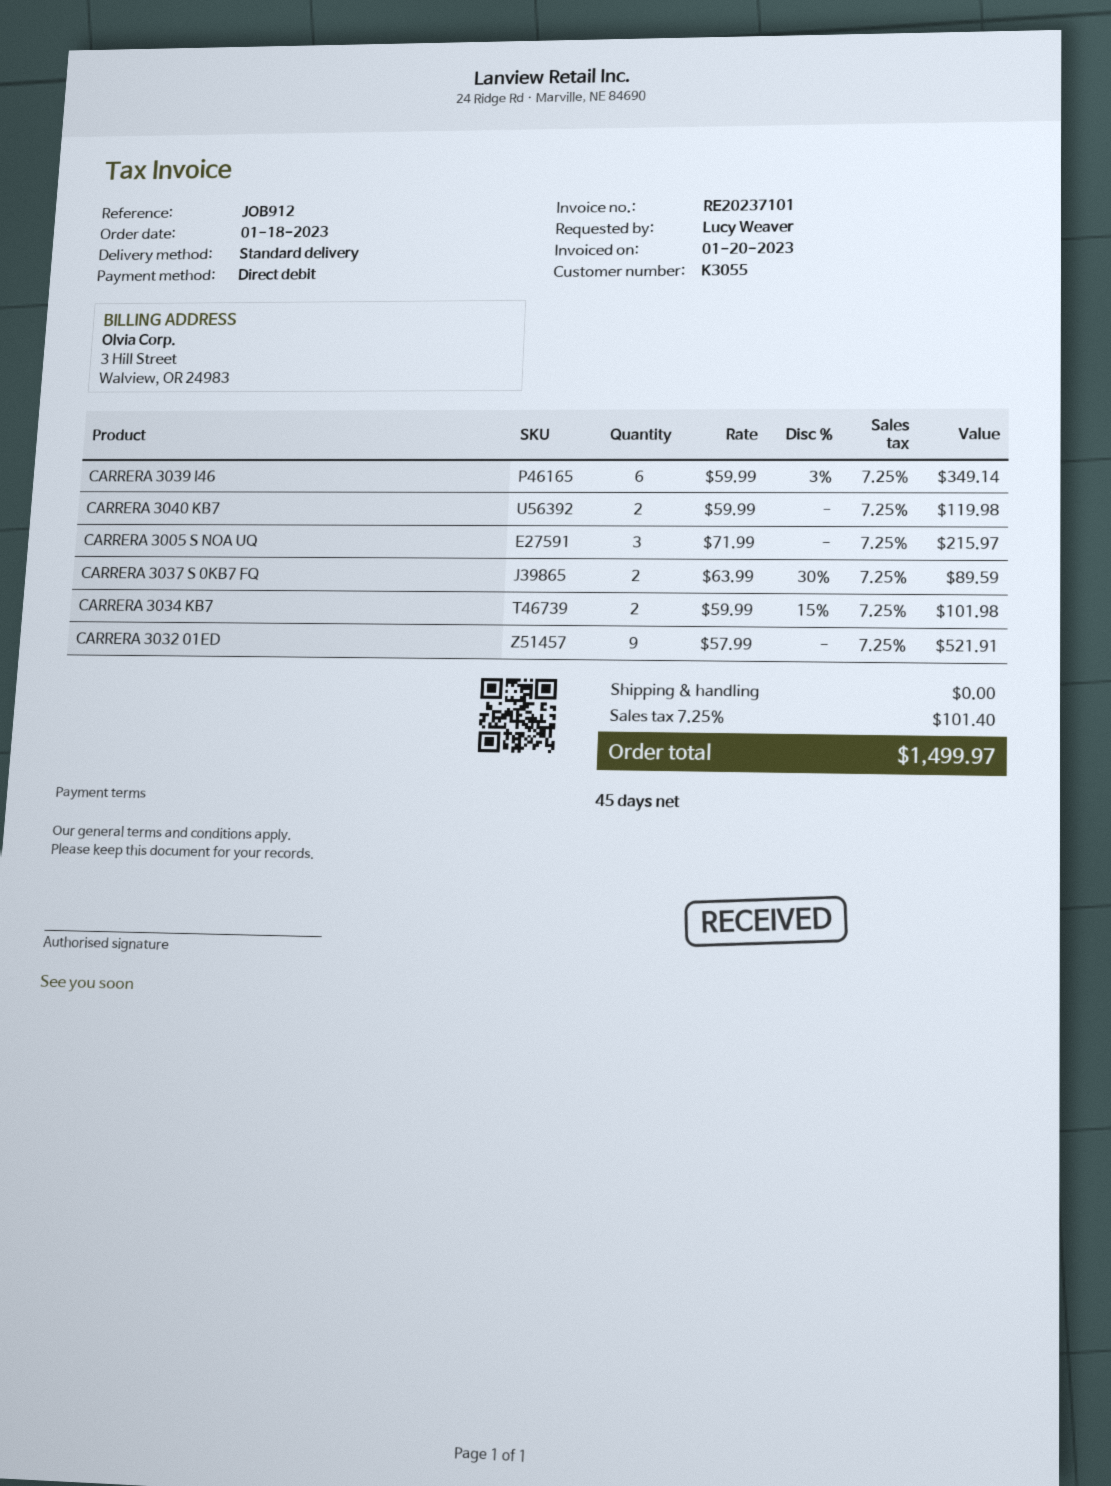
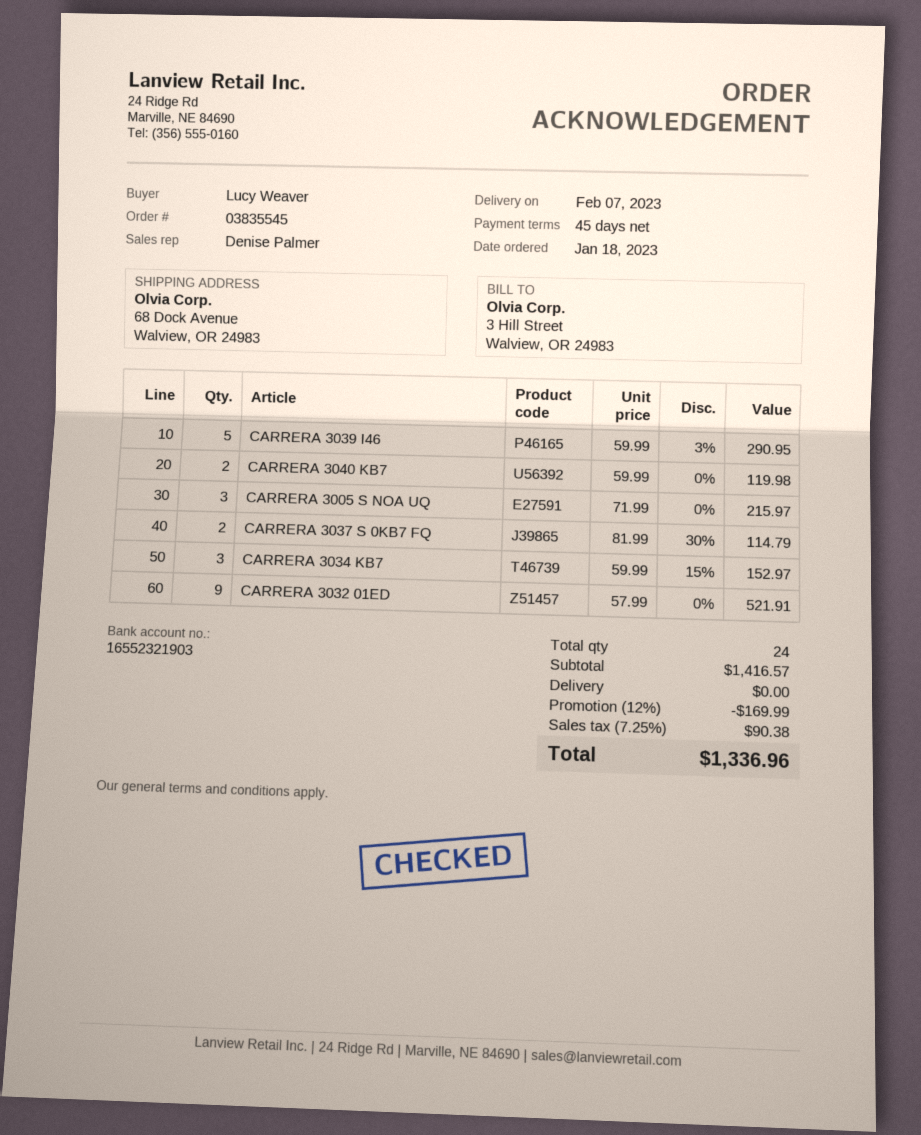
CARRERA 3039 I46: 6 x 59.99 - 3% = 349.14 -> 5 x 59.99 - 3% = 290.95
CARRERA 3037 S 0KB7 FQ: 2 x 63.99 - 30% = 89.59 -> 2 x 81.99 - 30% = 114.79
CARRERA 3034 KB7: 2 x 59.99 - 15% = 101.98 -> 3 x 59.99 - 15% = 152.97
discount: none -> 12% = 169.99
tax: 7.25% = 101.40 -> 7.25% = 90.38
total: 1499.97 -> 1336.96

